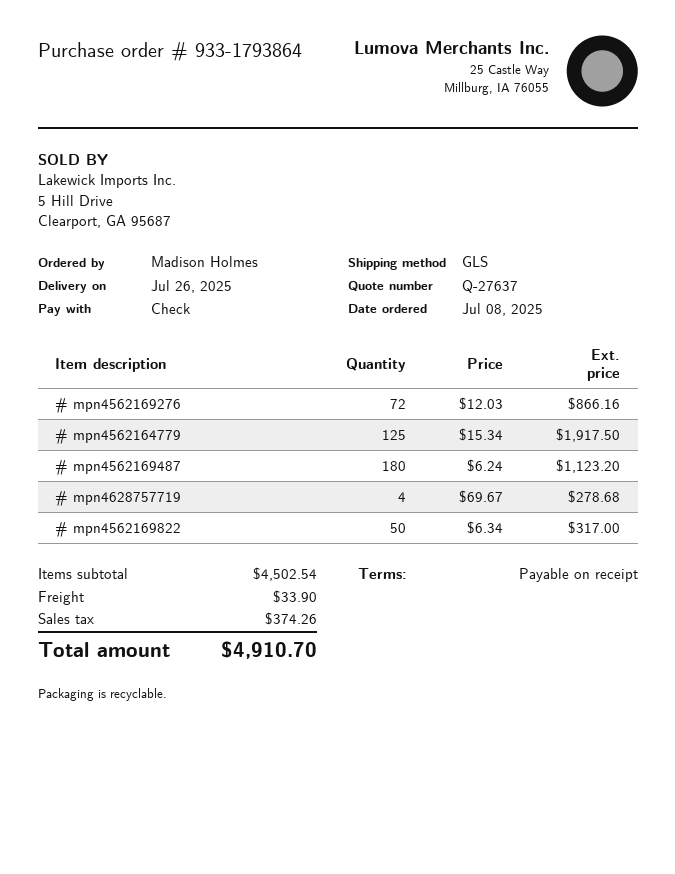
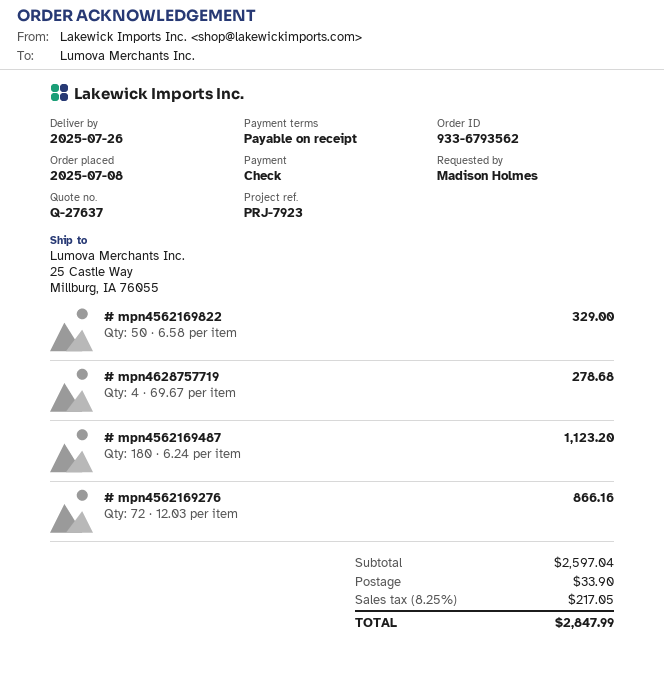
order number: 933-1793864 -> 933-6793562
# mpn4562164779: 125 x 15.34 = 1917.50 -> none
# mpn4562169822: 50 x 6.34 = 317.00 -> 50 x 6.58 = 329.00
subtotal: 4502.54 -> 2597.04
tax: 374.26 -> 217.05
total: 4910.70 -> 2847.99

